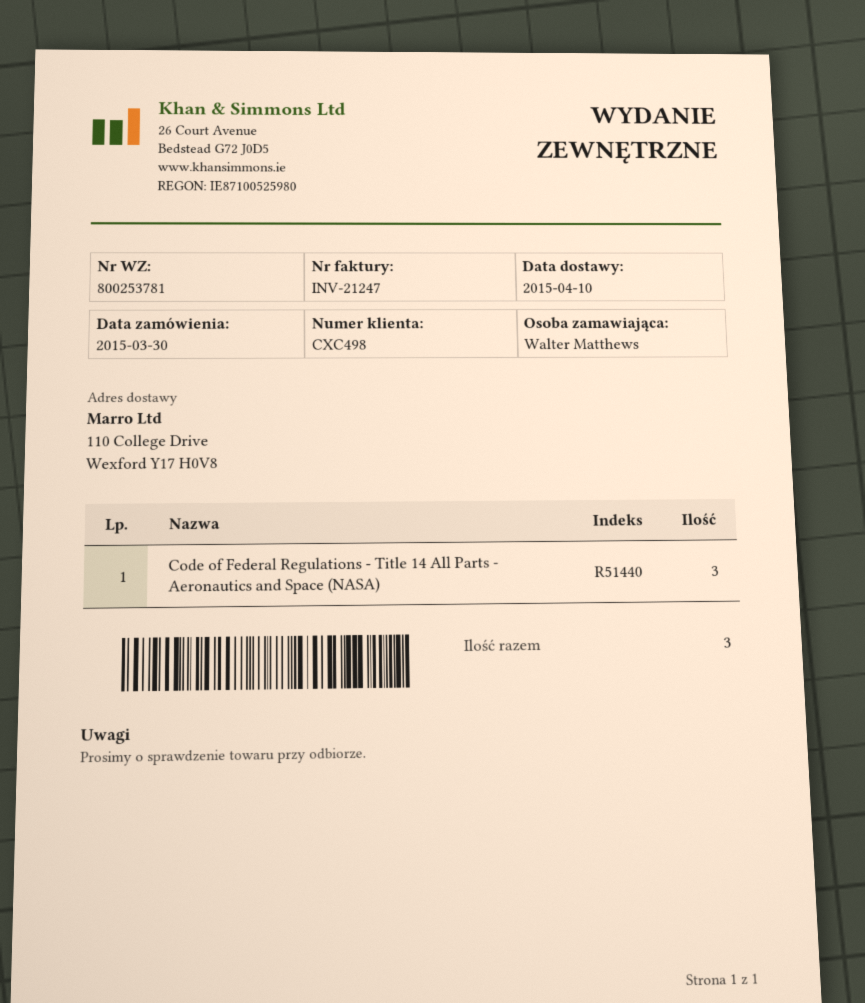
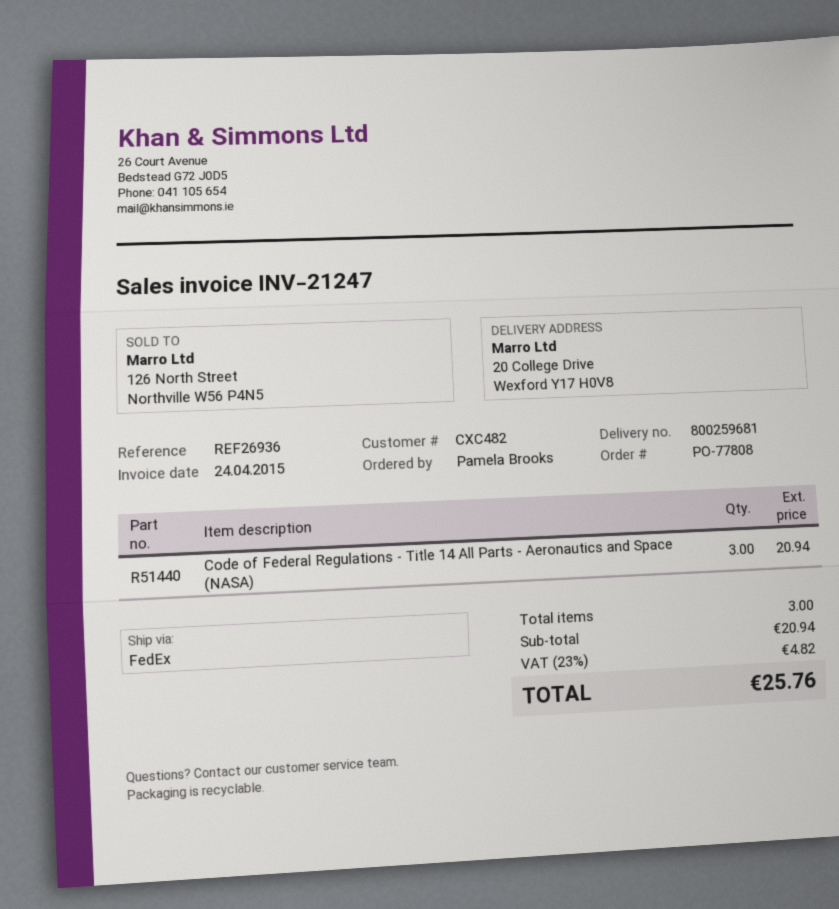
delivery note number: 800253781 -> 800259681
customer number: CXC498 -> CXC482
ordered by: Walter Matthews -> Pamela Brooks
ship to: 110 College Drive, Wexford Y17 H0V8 -> 20 College Drive, Wexford Y17 H0V8

